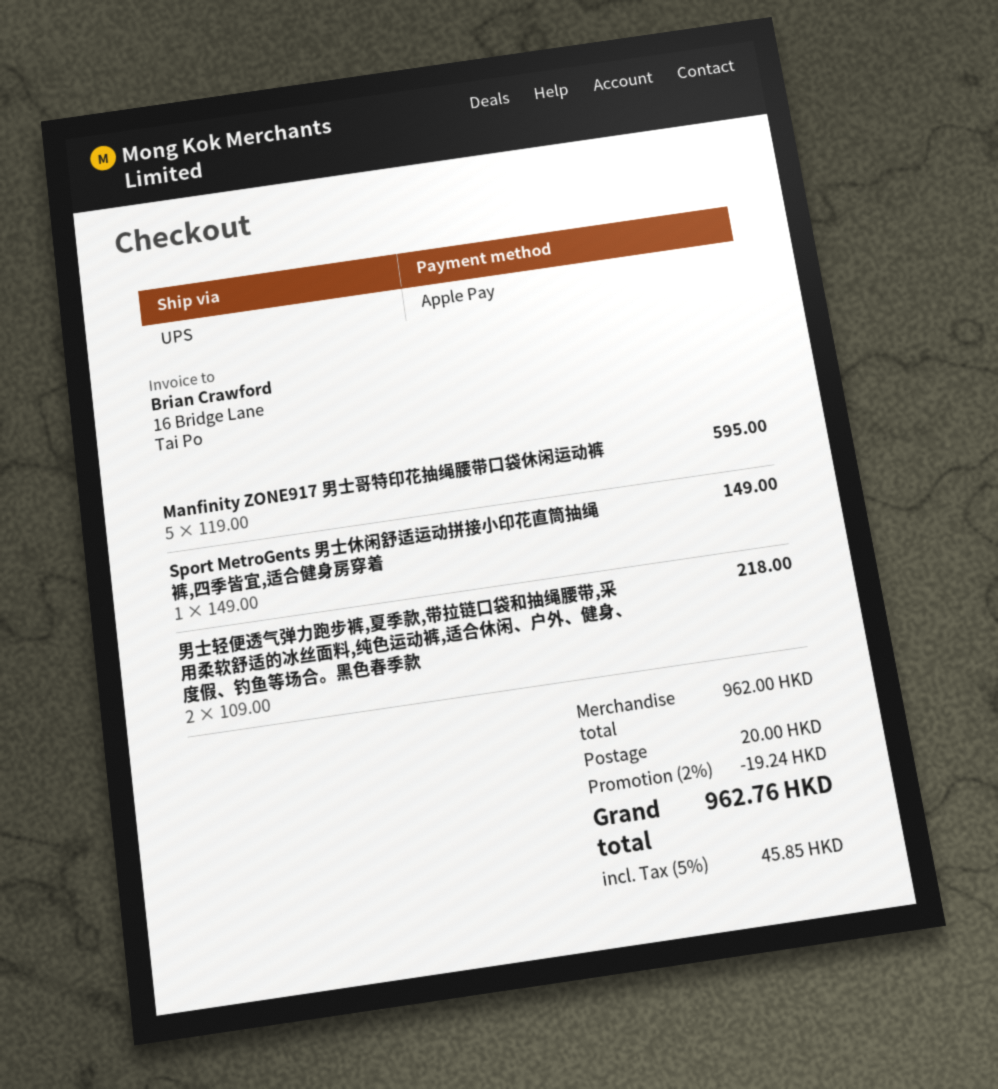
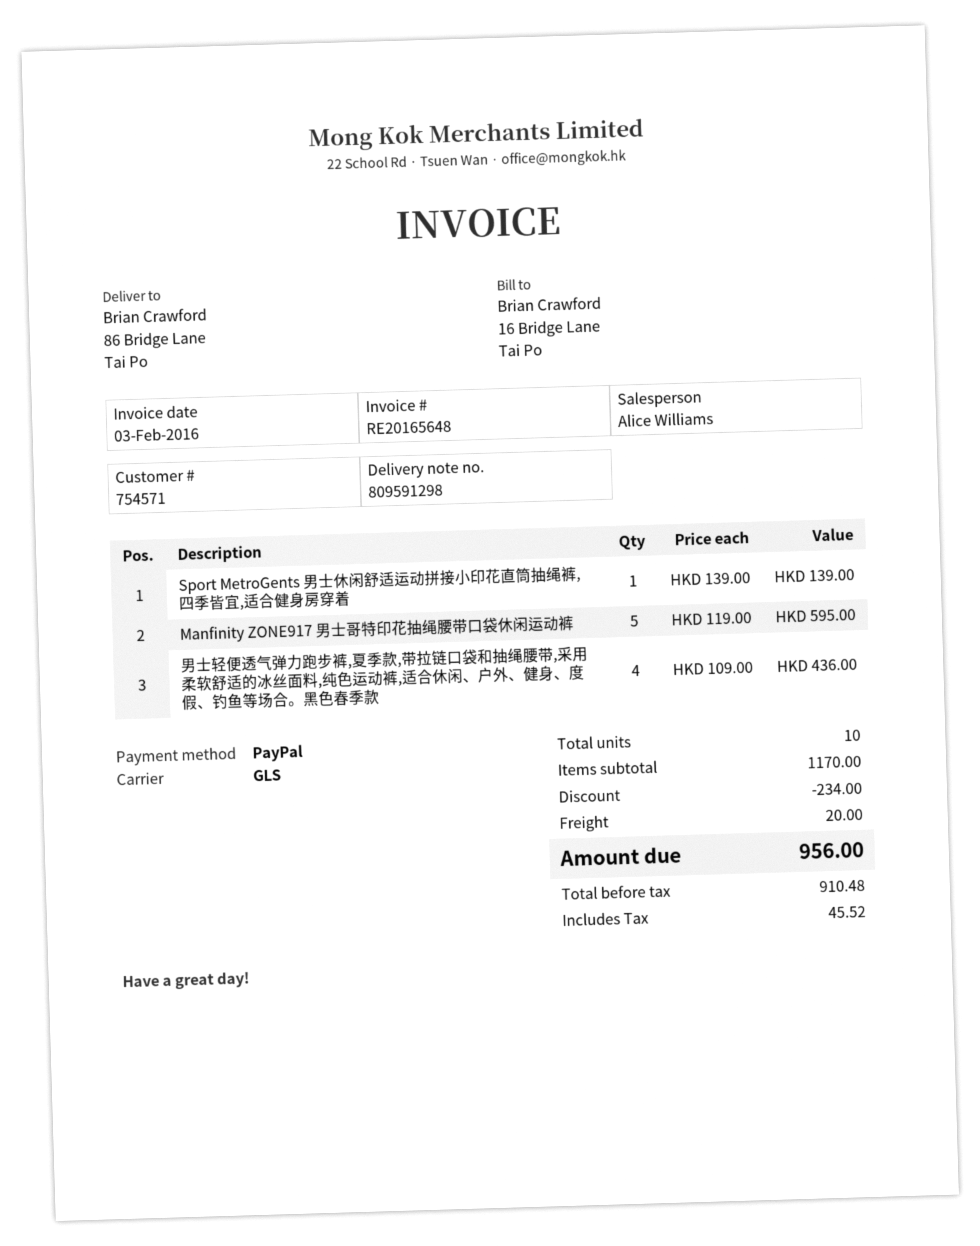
payment method: Apple Pay -> PayPal
shipping method: UPS -> GLS
Sport MetroGents 男士休闲舒适运动拼接小印花直筒抽绳裤,四季皆宜,适合健身房穿着: 1 x 149.00 = 149.00 -> 1 x 139.00 = 139.00
男士轻便透气弹力跑步裤,夏季款,带拉链口袋和抽绳腰带,采用柔软舒适的冰丝面料,纯色运动裤,适合休闲、户外、健身、度假、钓鱼等场合。黑色春季款: 2 x 109.00 = 218.00 -> 4 x 109.00 = 436.00
subtotal: 962.00 -> 1170.00
discount: 19.24 -> 234.00
tax: 45.85 -> 45.52
total: 962.76 -> 956.00

